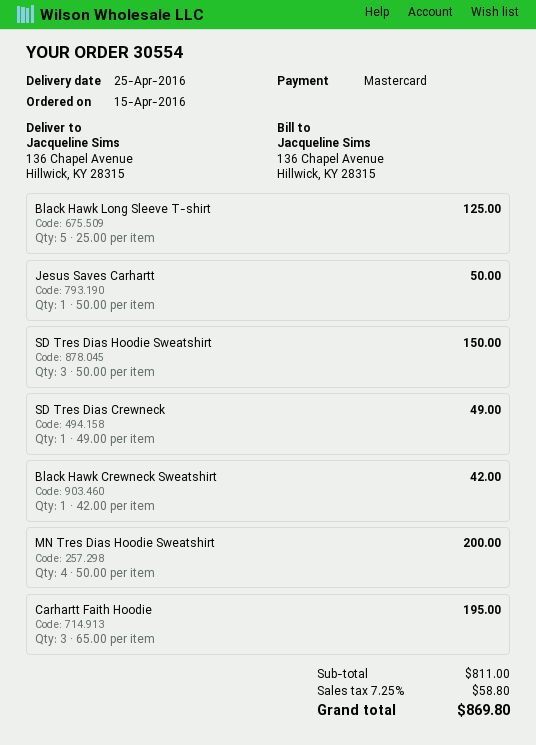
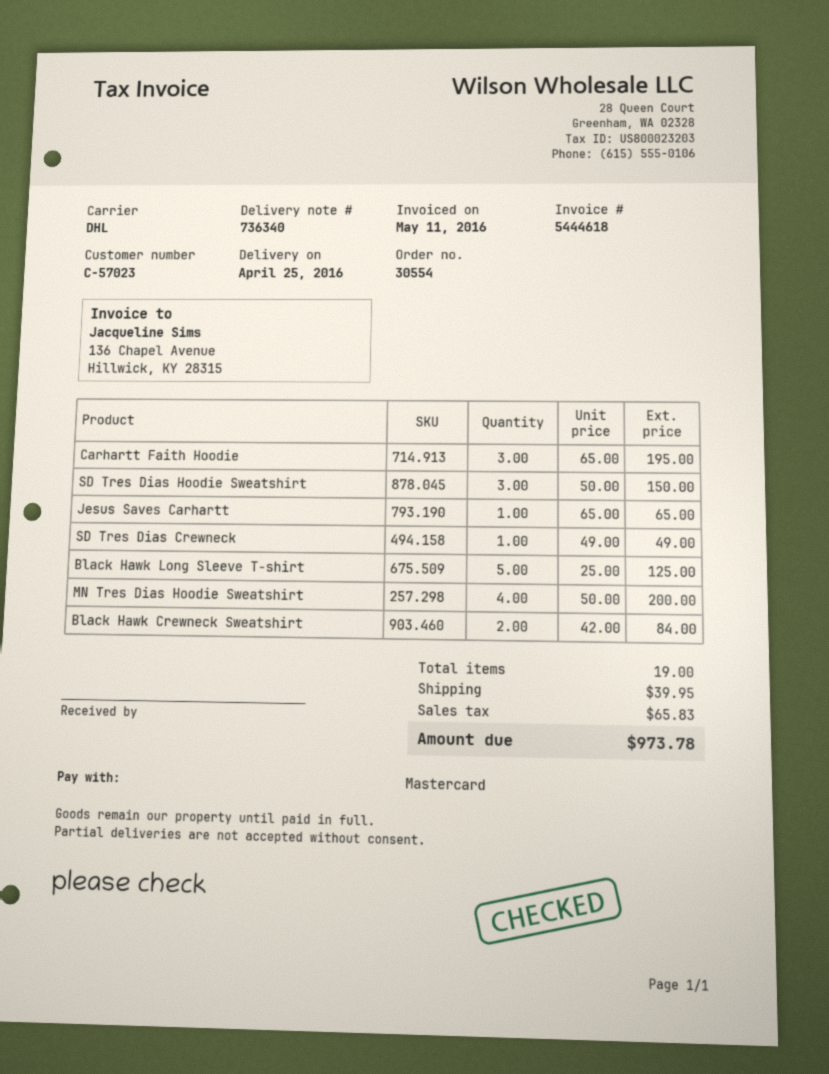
Jesus Saves Carhartt: 1 x 50.00 = 50.00 -> 1 x 65.00 = 65.00
Black Hawk Crewneck Sweatshirt: 1 x 42.00 = 42.00 -> 2 x 42.00 = 84.00
shipping: none -> 39.95
tax: 58.80 -> 65.83
total: 869.80 -> 973.78

